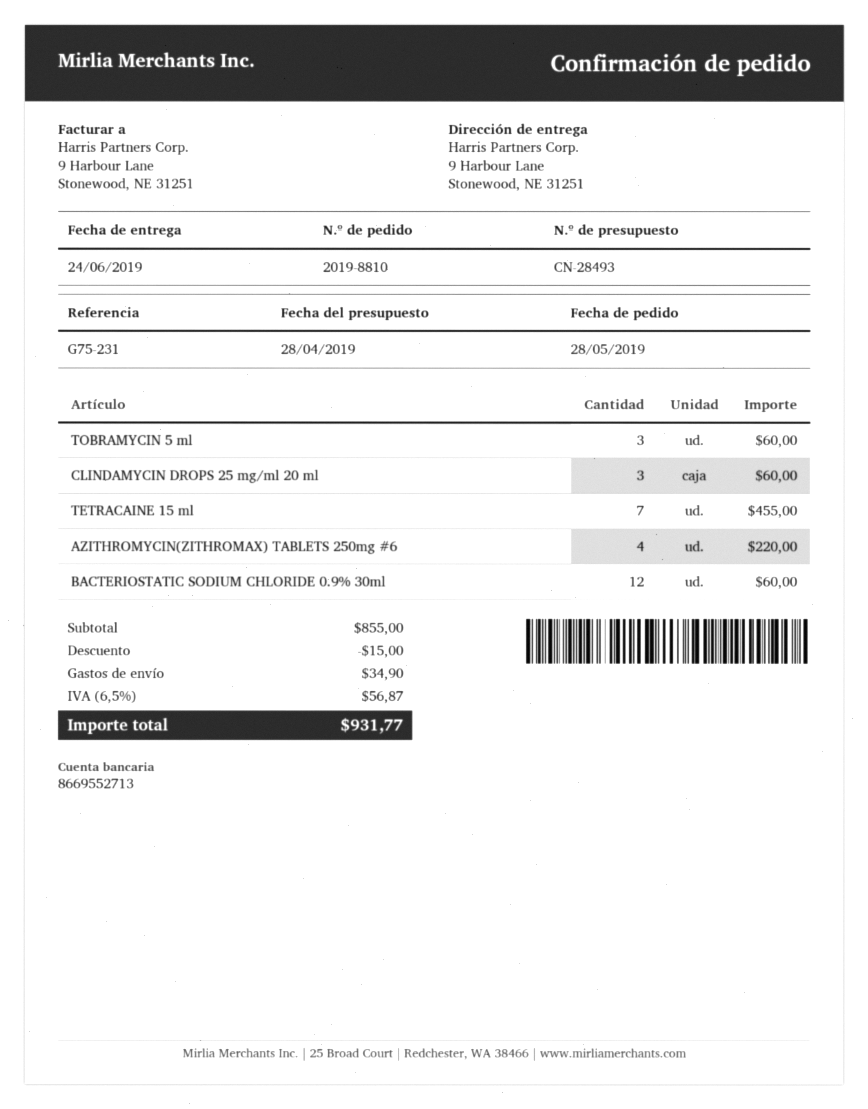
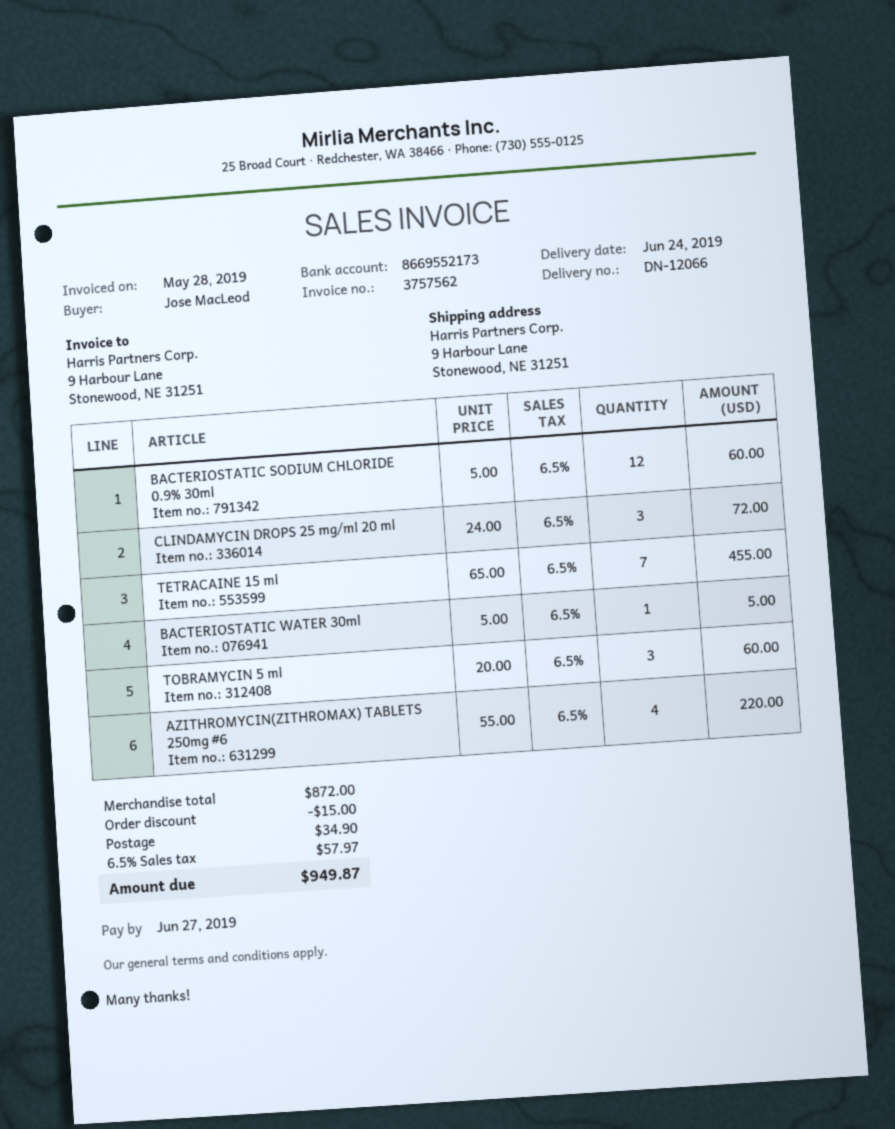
bank account: 8669552713 -> 8669552173
CLINDAMYCIN DROPS 25 mg/ml 20 ml: 3 for 60.00 -> 3 for 72.00
BACTERIOSTATIC WATER 30ml: none -> 1 for 5.00
subtotal: 855.00 -> 872.00
tax: 6.5% = 56.87 -> 6.5% = 57.97
total: 931.77 -> 949.87

